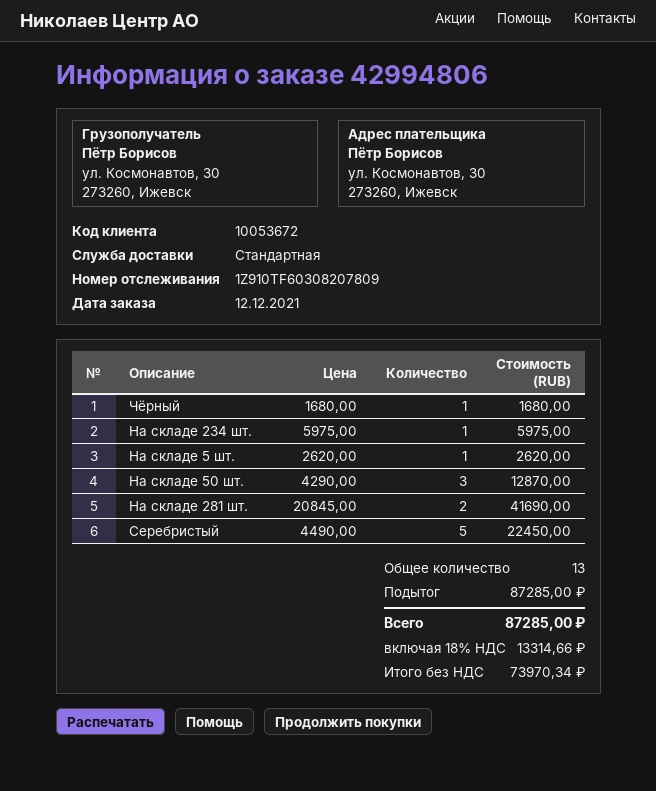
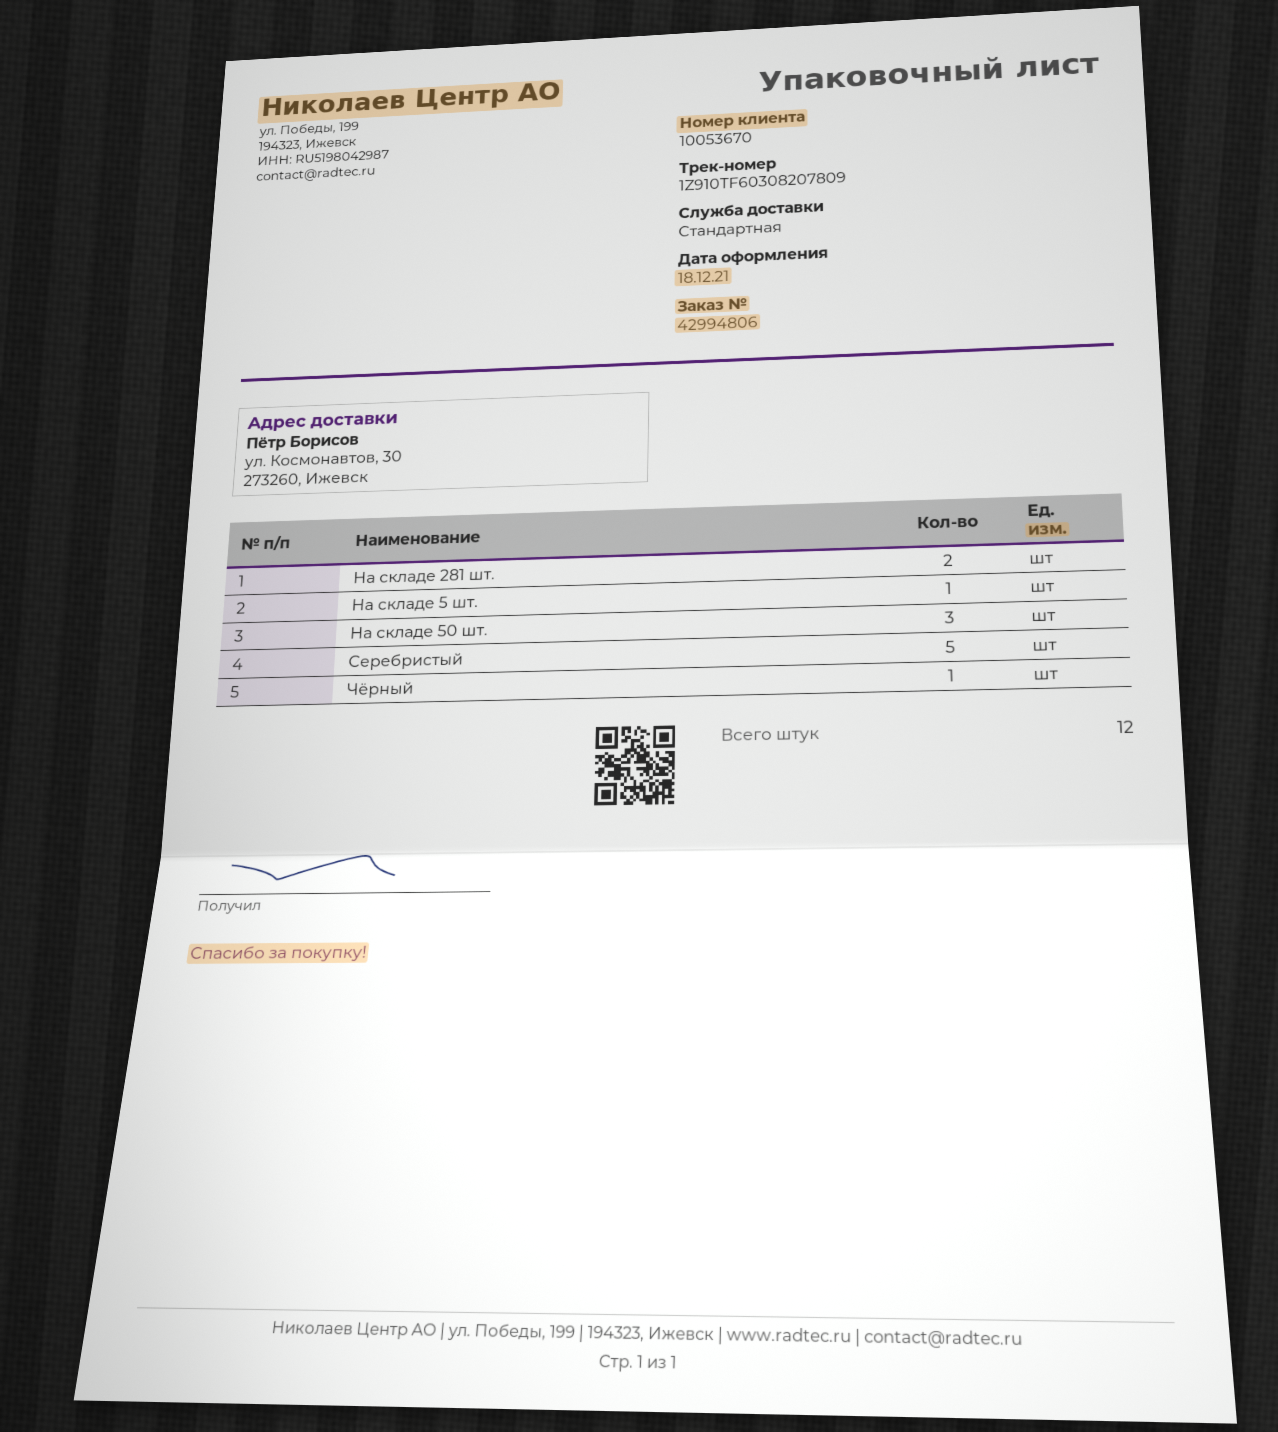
order date: 2021-12-12 -> 2021-12-18
customer number: 10053672 -> 10053670
На складе 234 шт.: 1 -> none
total quantity: 13 -> 12

